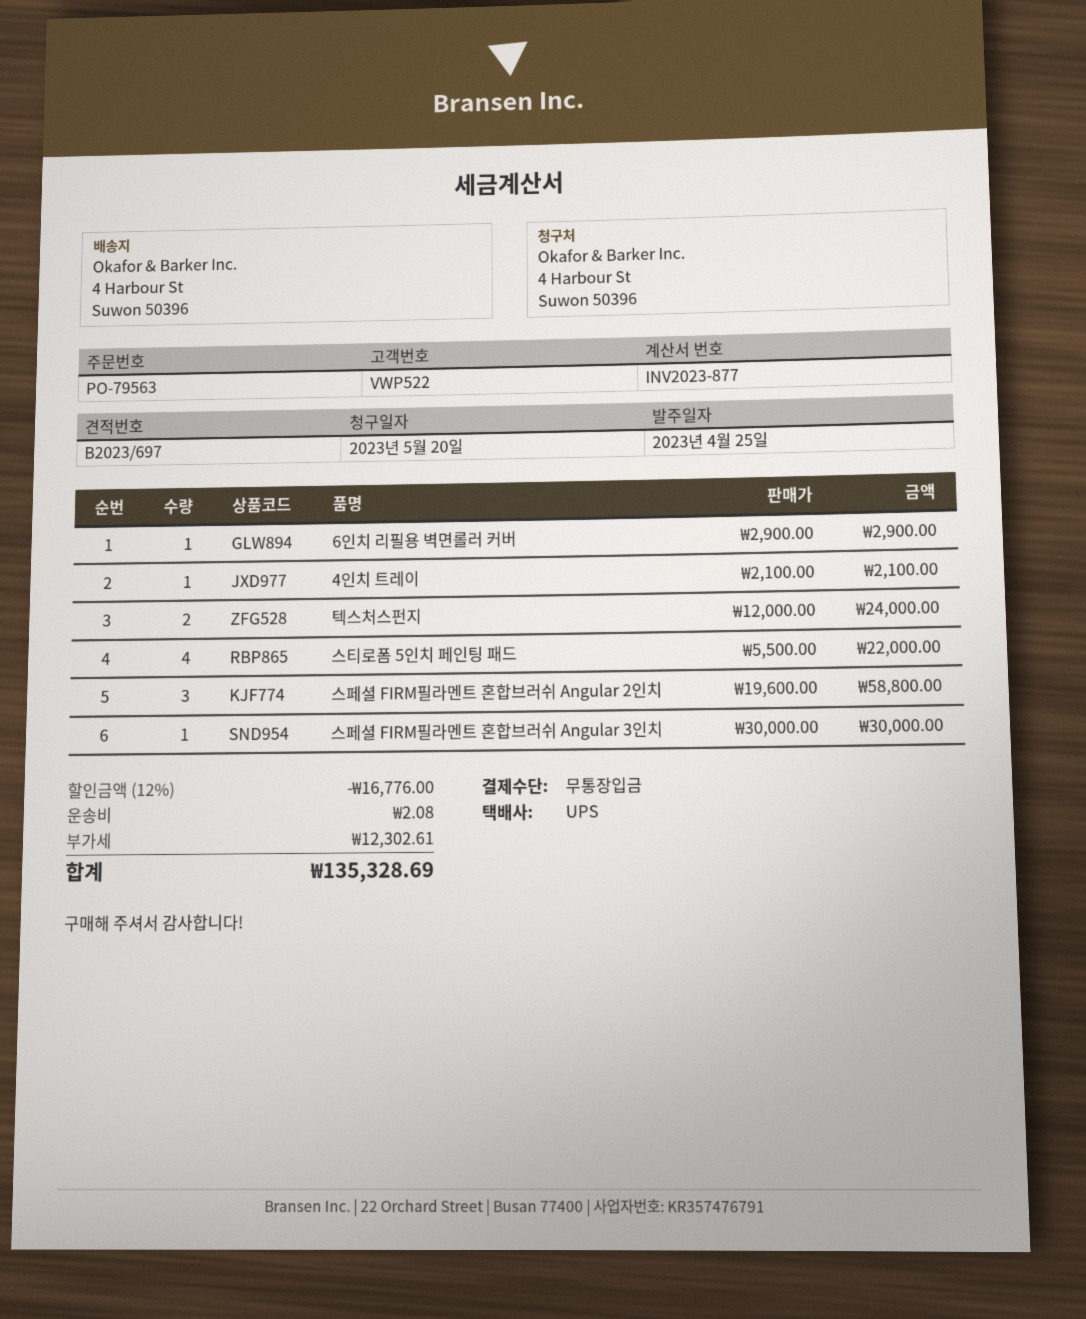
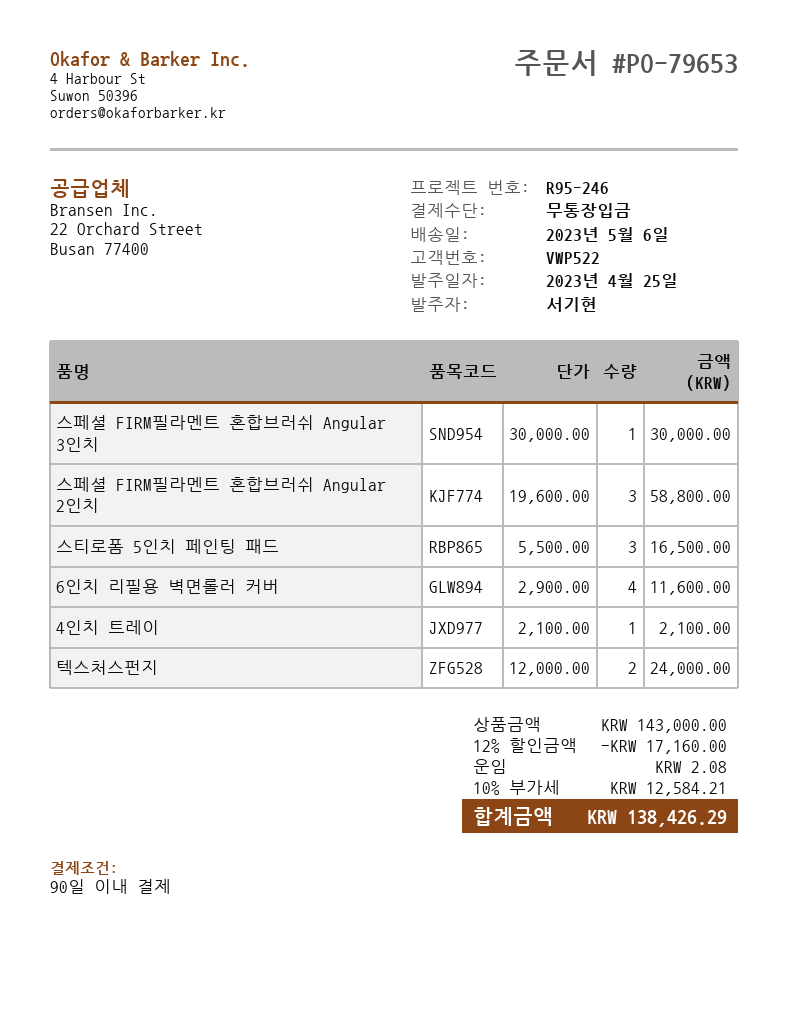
order number: PO-79563 -> PO-79653
6인치 리필용 벽면롤러 커버: 1 x 2900.00 = 2900.00 -> 4 x 2900.00 = 11600.00
스티로폼 5인치 페인팅 패드: 4 x 5500.00 = 22000.00 -> 3 x 5500.00 = 16500.00
discount: 12% = 16776.00 -> 12% = 17160.00
tax: 12302.61 -> 12584.21
total: 135328.69 -> 138426.29

